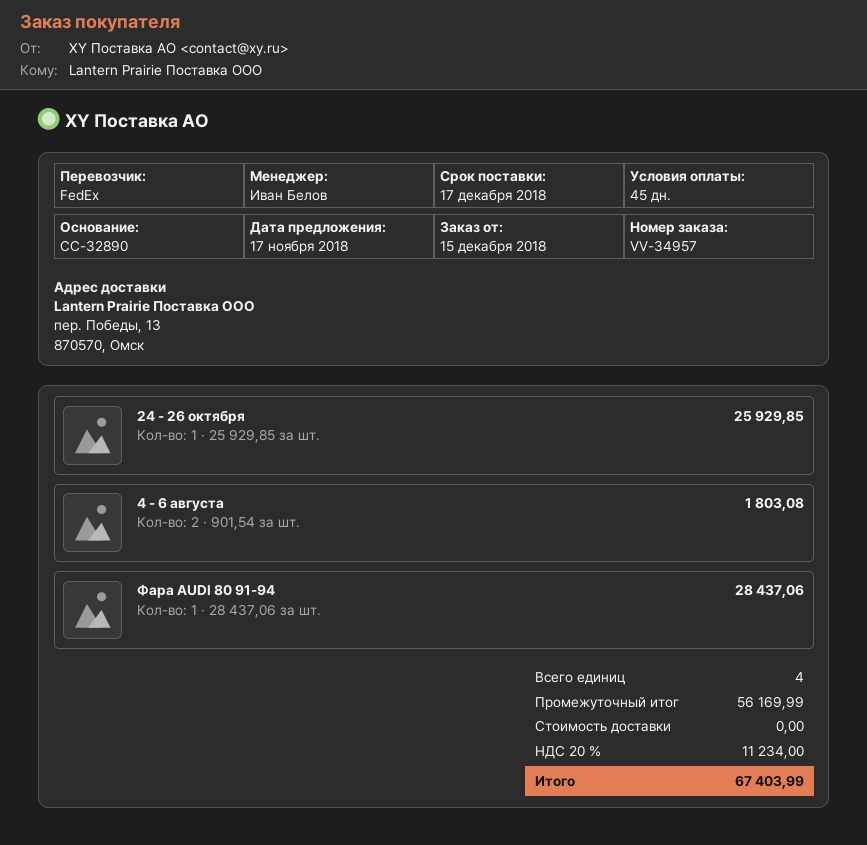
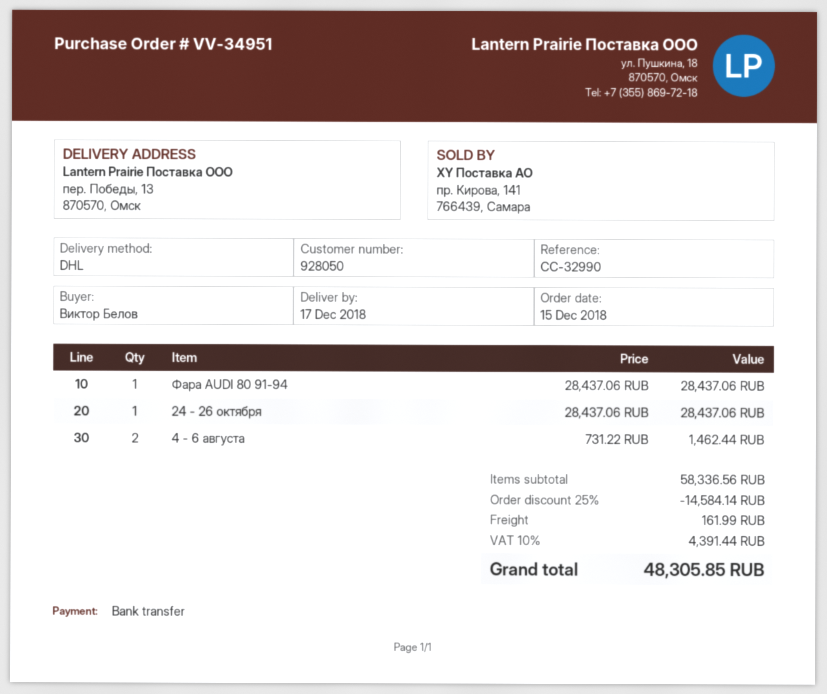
order number: VV-34957 -> VV-34951
reference: CC-32890 -> CC-32990
shipping method: FedEx -> DHL
24 - 26 октября: 1 x 25929.85 = 25929.85 -> 1 x 28437.06 = 28437.06
4 - 6 августа: 2 x 901.54 = 1803.08 -> 2 x 731.22 = 1462.44
subtotal: 56169.99 -> 58336.56
discount: none -> 25% = 14584.14
shipping: 0.00 -> 161.99
tax: 20% = 11234.00 -> 10% = 4391.44
total: 67403.99 -> 48305.85

